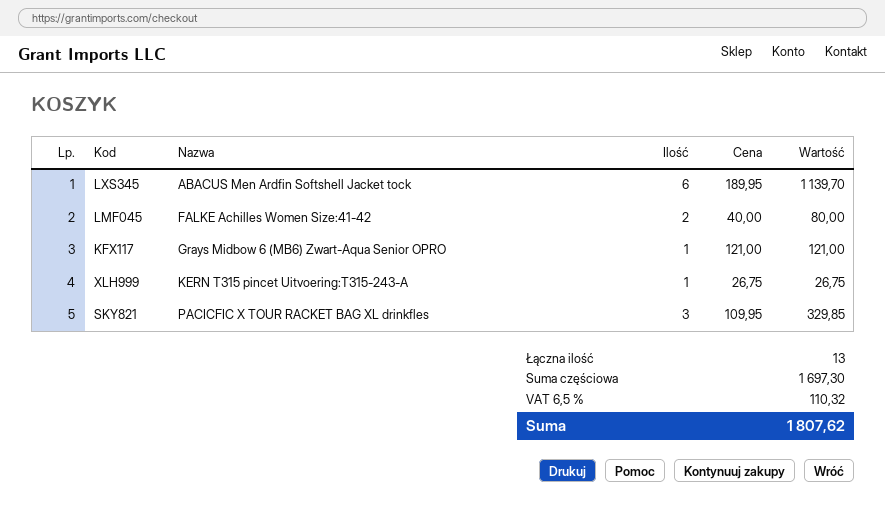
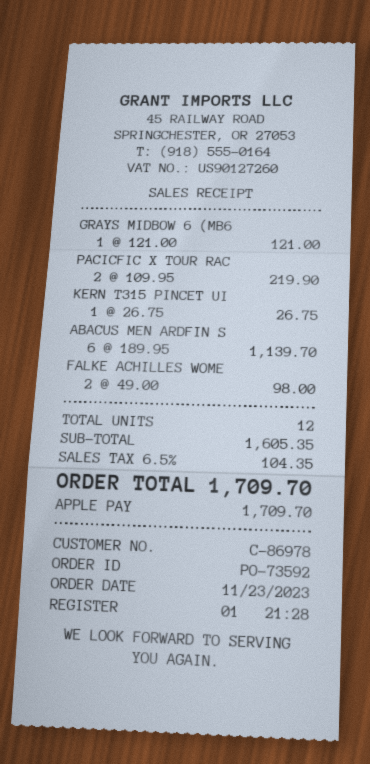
FALKE Achilles Women Size:41-42: 2 x 40.00 = 80.00 -> 2 x 49.00 = 98.00
PACICFIC X TOUR RACKET BAG XL drinkfles: 3 x 109.95 = 329.85 -> 2 x 109.95 = 219.90
total quantity: 13 -> 12
subtotal: 1697.30 -> 1605.35
tax: 6.5% = 110.32 -> 6.5% = 104.35
total: 1807.62 -> 1709.70

